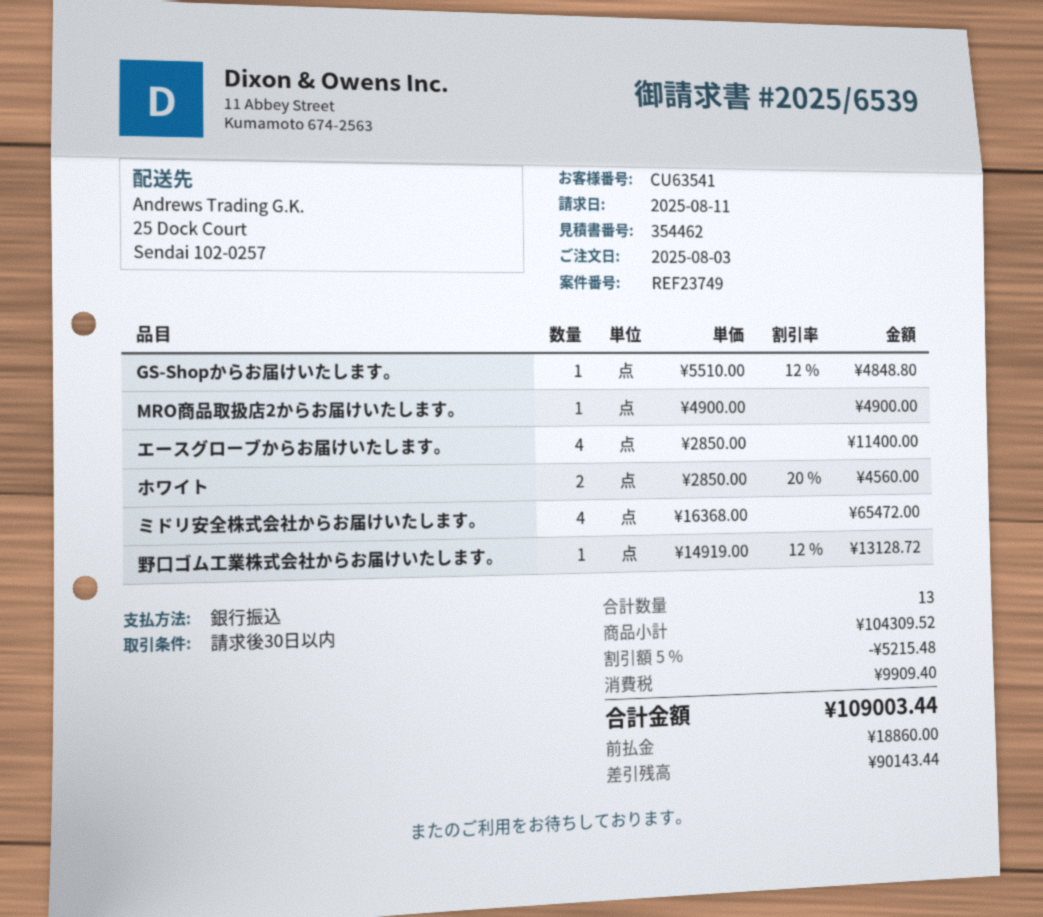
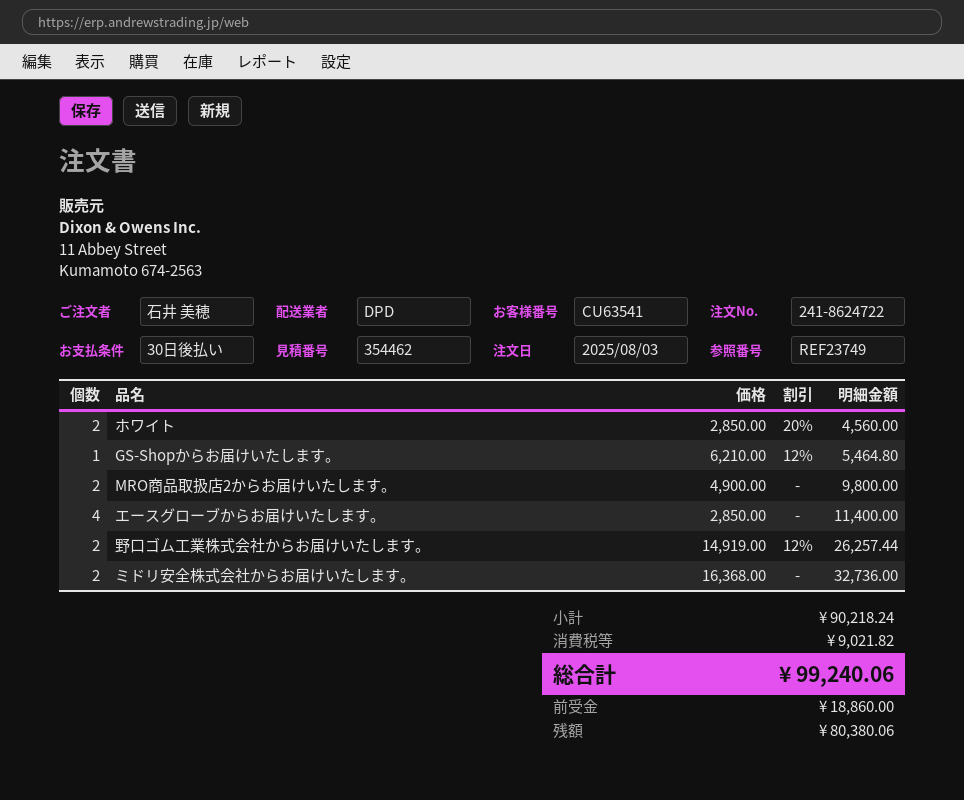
GS-Shopからお届けいたします。: 1 x 5510.00 - 12% = 4848.80 -> 1 x 6210.00 - 12% = 5464.80
MRO商品取扱店2からお届けいたします。: 1 x 4900.00 = 4900.00 -> 2 x 4900.00 = 9800.00
ミドリ安全株式会社からお届けいたします。: 4 x 16368.00 = 65472.00 -> 2 x 16368.00 = 32736.00
野口ゴム工業株式会社からお届けいたします。: 1 x 14919.00 - 12% = 13128.72 -> 2 x 14919.00 - 12% = 26257.44
subtotal: 104309.52 -> 90218.24
discount: 5% = 5215.48 -> none
tax: 9909.40 -> 9021.82
total: 109003.44 -> 99240.06
balance: 90143.44 -> 80380.06

